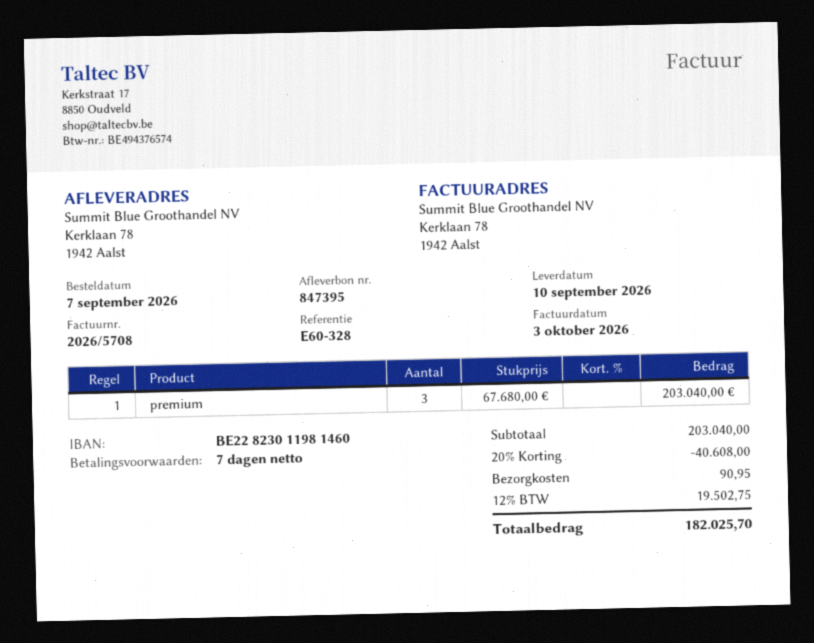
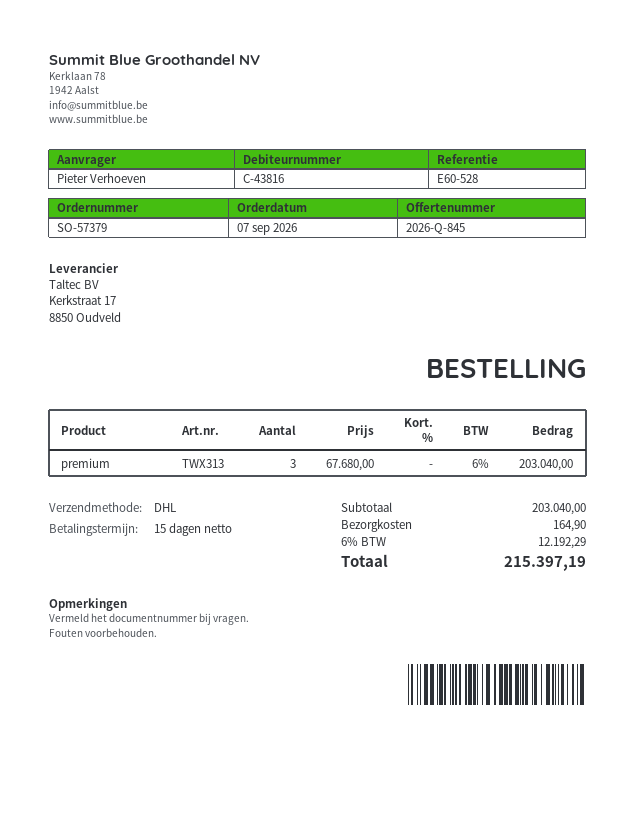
payment terms: 7 days -> 15 days
reference: E60-328 -> E60-528
discount: 20% = 40608.00 -> none
shipping: 90.95 -> 164.90
tax: 12% = 19502.75 -> 6% = 12192.29
total: 182025.70 -> 215397.19

